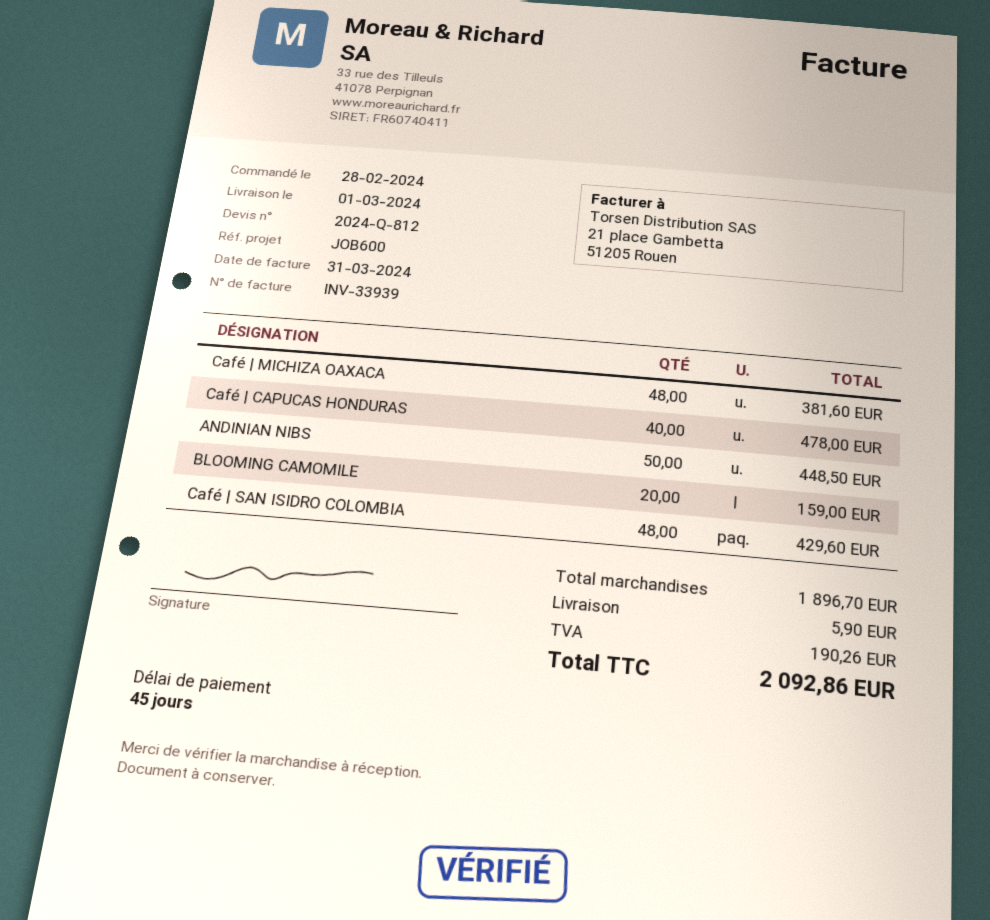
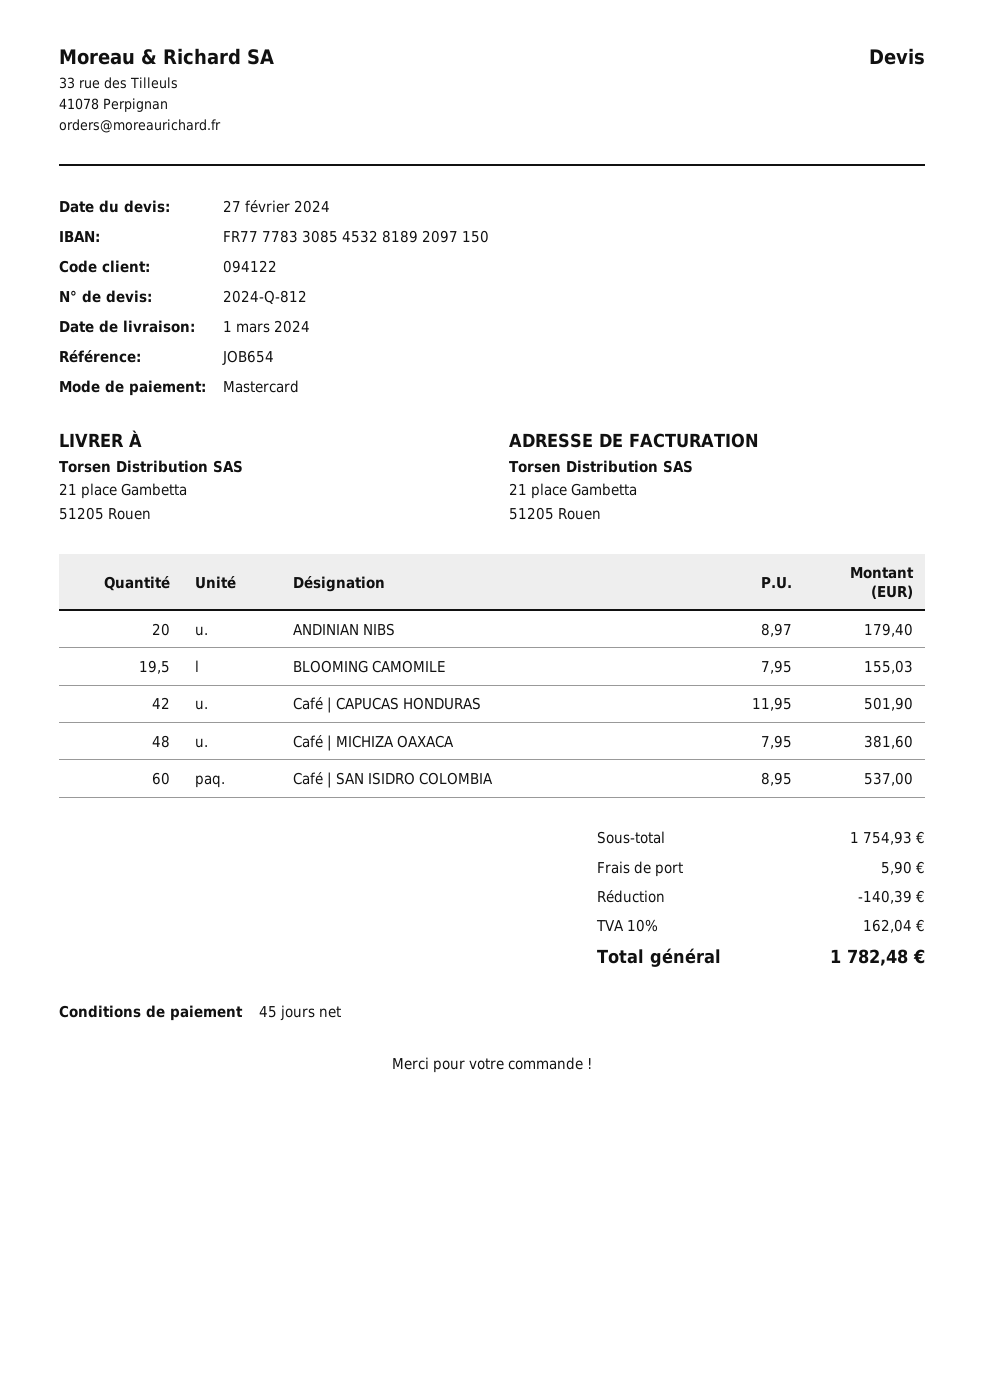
reference: JOB600 -> JOB654
Café | CAPUCAS HONDURAS: 40 for 478.00 -> 42 for 501.90
ANDINIAN NIBS: 50 for 448.50 -> 20 for 179.40
BLOOMING CAMOMILE: 20 for 159.00 -> 19.5 for 155.03
Café | SAN ISIDRO COLOMBIA: 48 for 429.60 -> 60 for 537.00
subtotal: 1896.70 -> 1754.93
discount: none -> 140.39
tax: 190.26 -> 162.04
total: 2092.86 -> 1782.48

